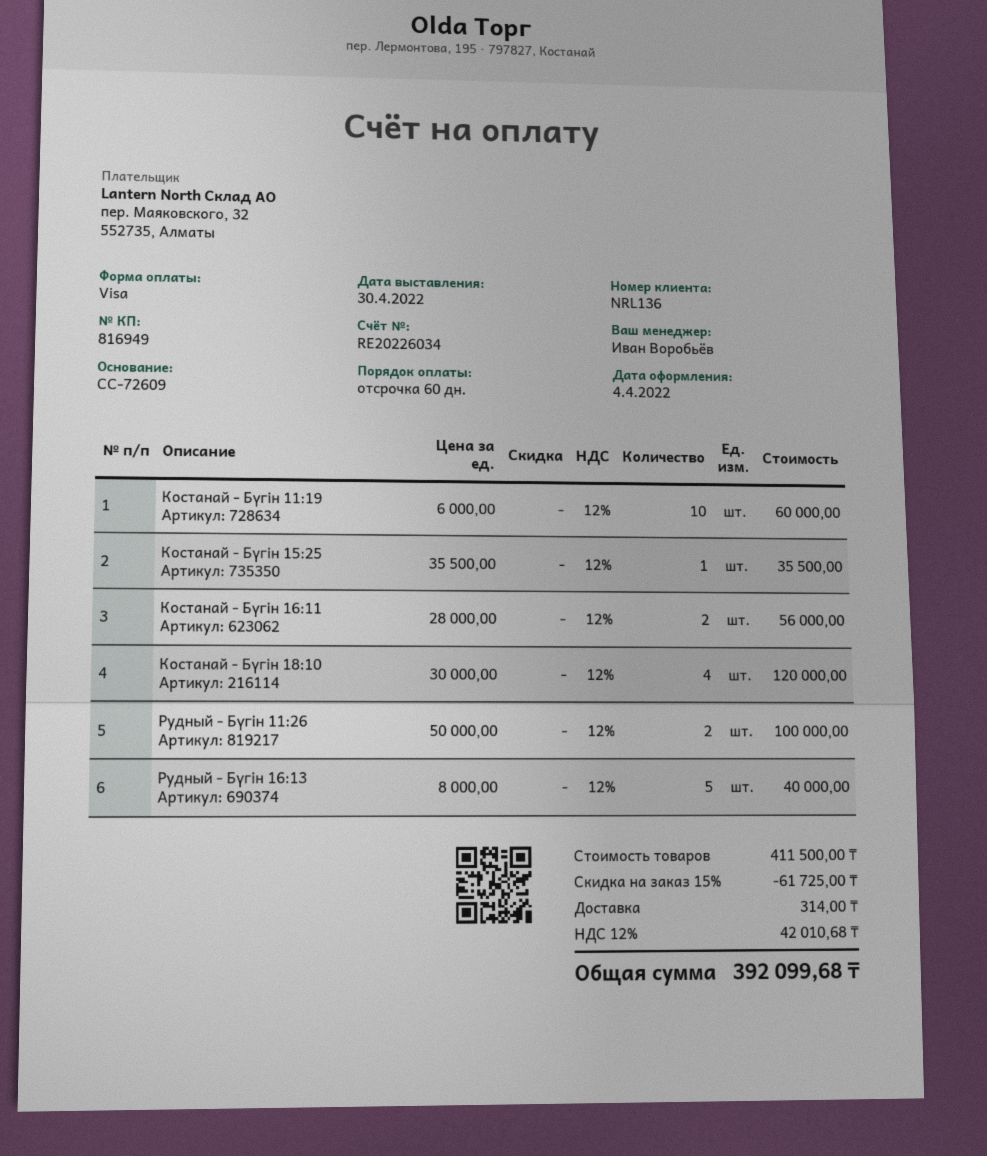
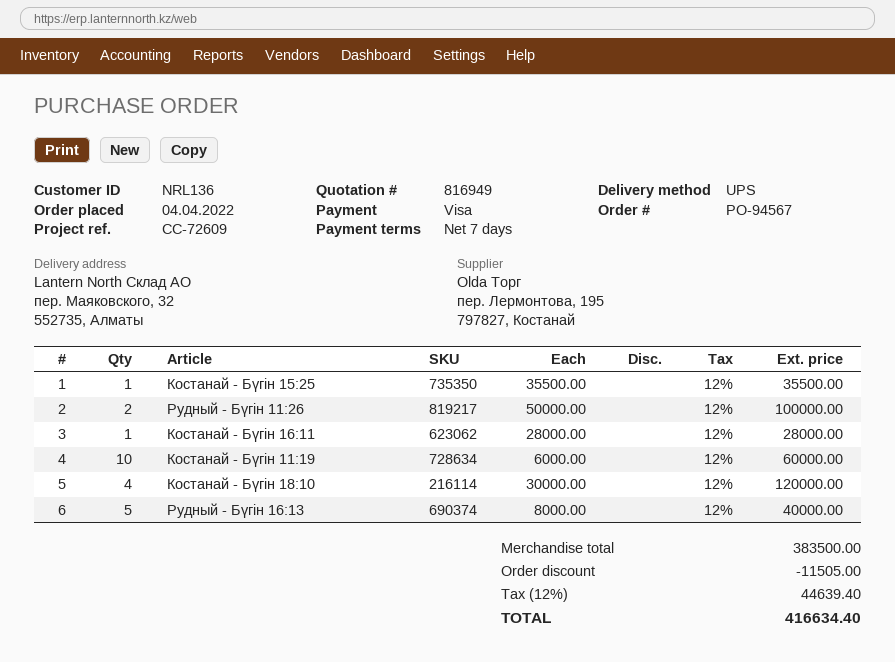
payment terms: 60 days -> 7 days
Костанай - Бүгін 16:11: 2 x 28000.00 = 56000.00 -> 1 x 28000.00 = 28000.00
subtotal: 411500.00 -> 383500.00
discount: 61725.00 -> 11505.00
shipping: 314.00 -> none
tax: 12% = 42010.68 -> 12% = 44639.40
total: 392099.68 -> 416634.40

